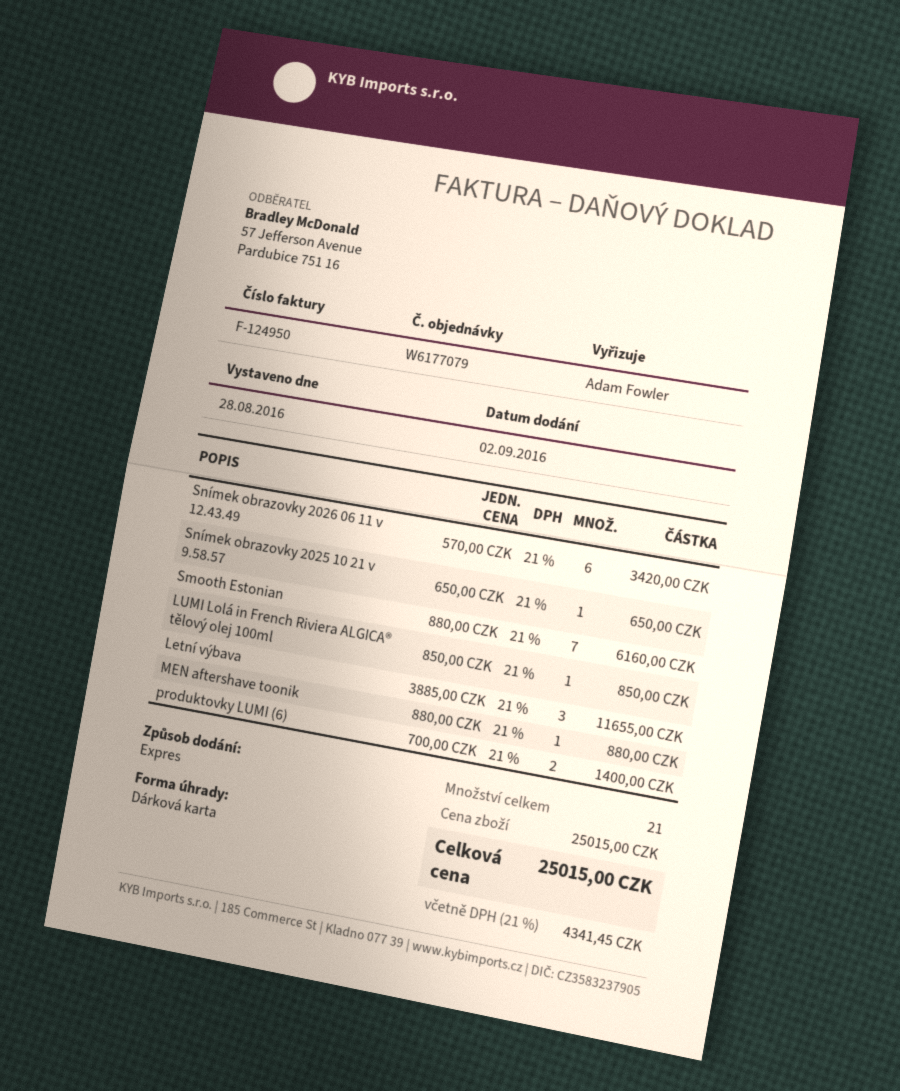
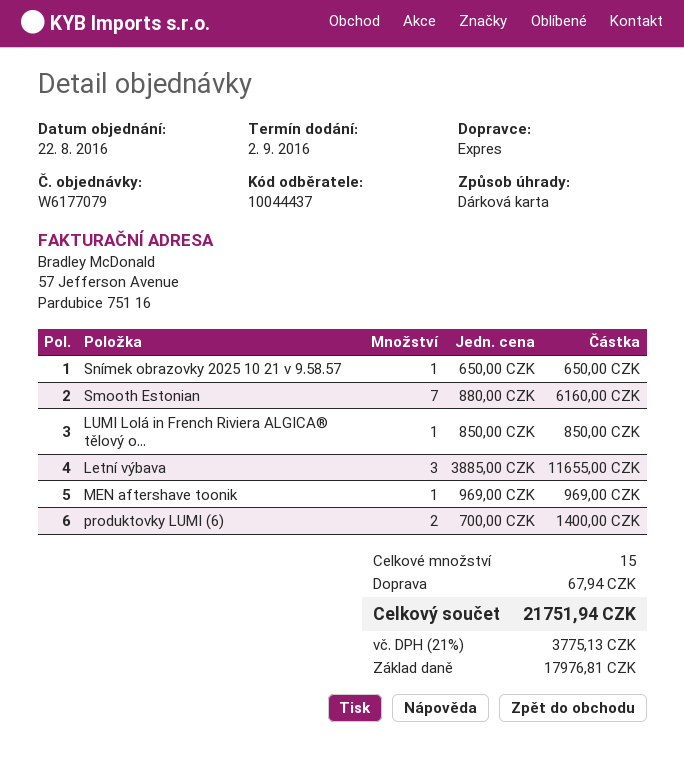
Snímek obrazovky 2026 06 11 v 12.43.49: 6 x 570.00 = 3420.00 -> none
MEN aftershave toonik: 1 x 880.00 = 880.00 -> 1 x 969.00 = 969.00
total quantity: 21 -> 15
shipping: none -> 67.94
tax: 21% = 4341.45 -> 21% = 3775.13
total: 25015.00 -> 21751.94

